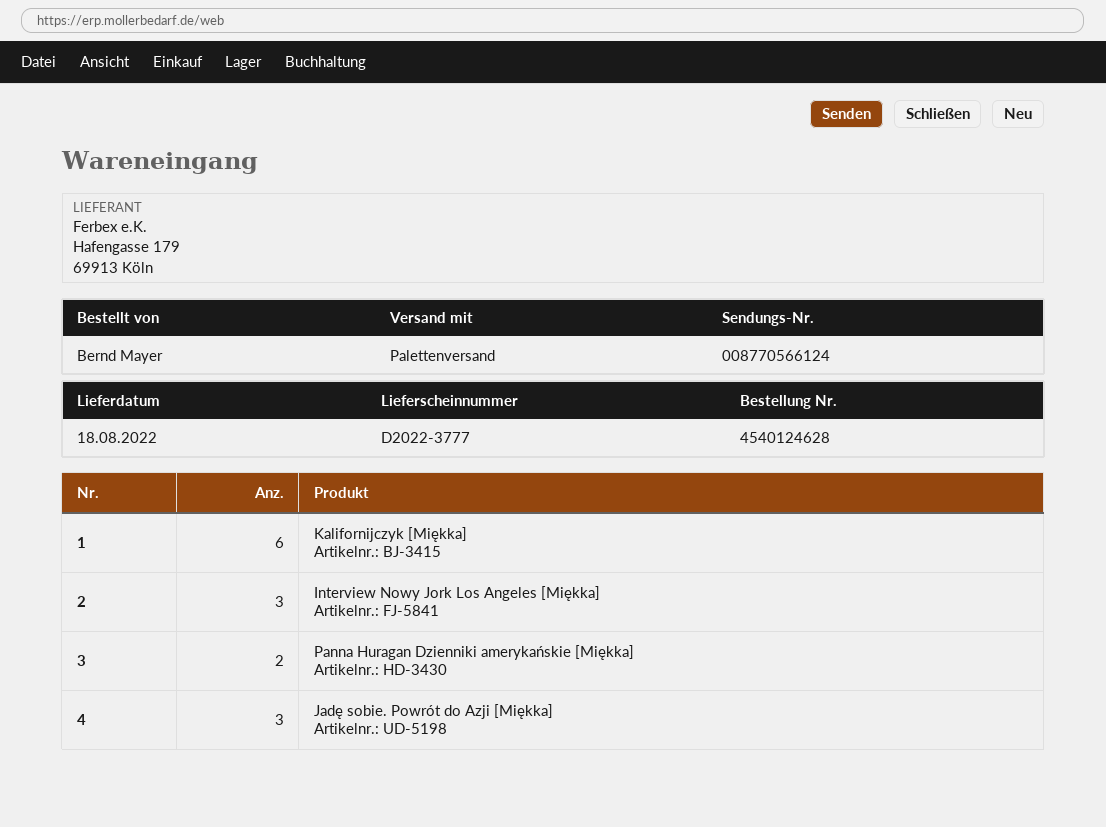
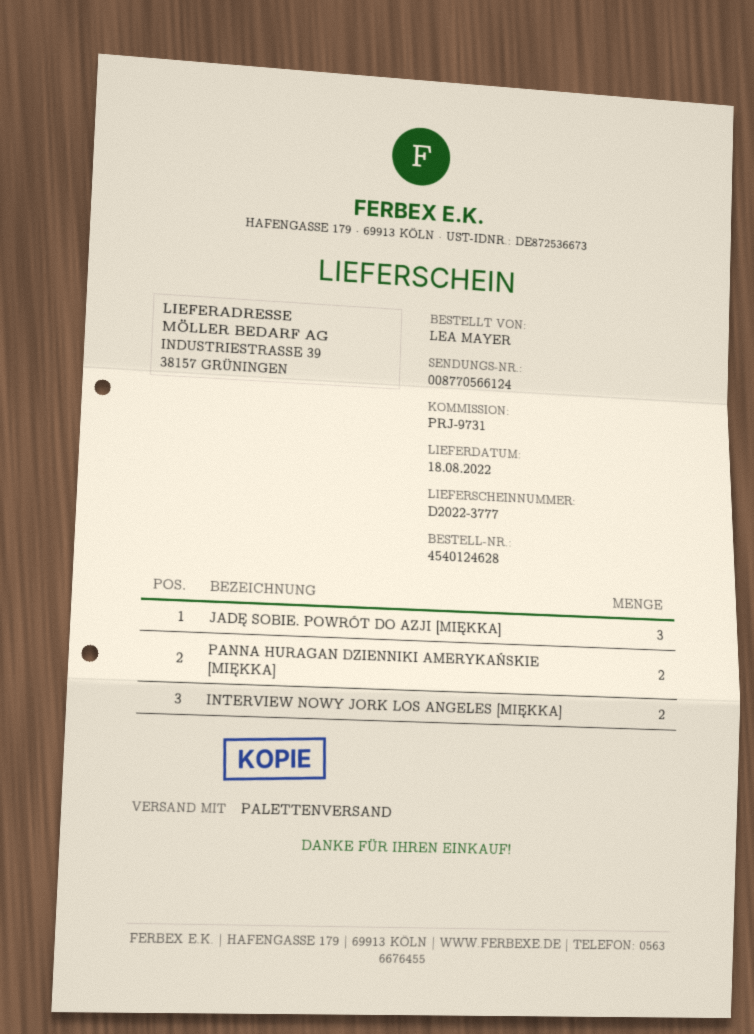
ordered by: Bernd Mayer -> LEA MAYER
Kalifornijczyk [Miękka]: 6 -> none
Interview Nowy Jork Los Angeles [Miękka]: 3 -> 2

